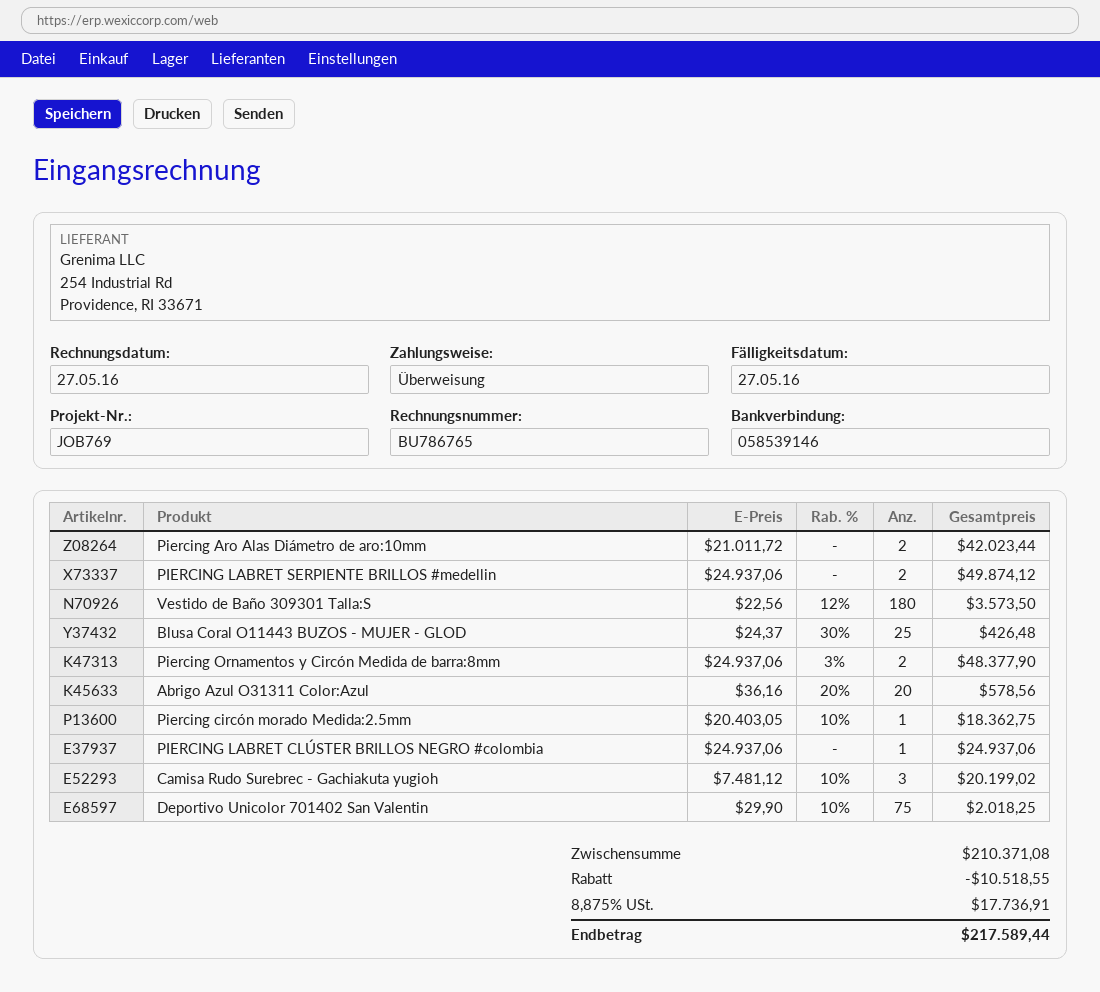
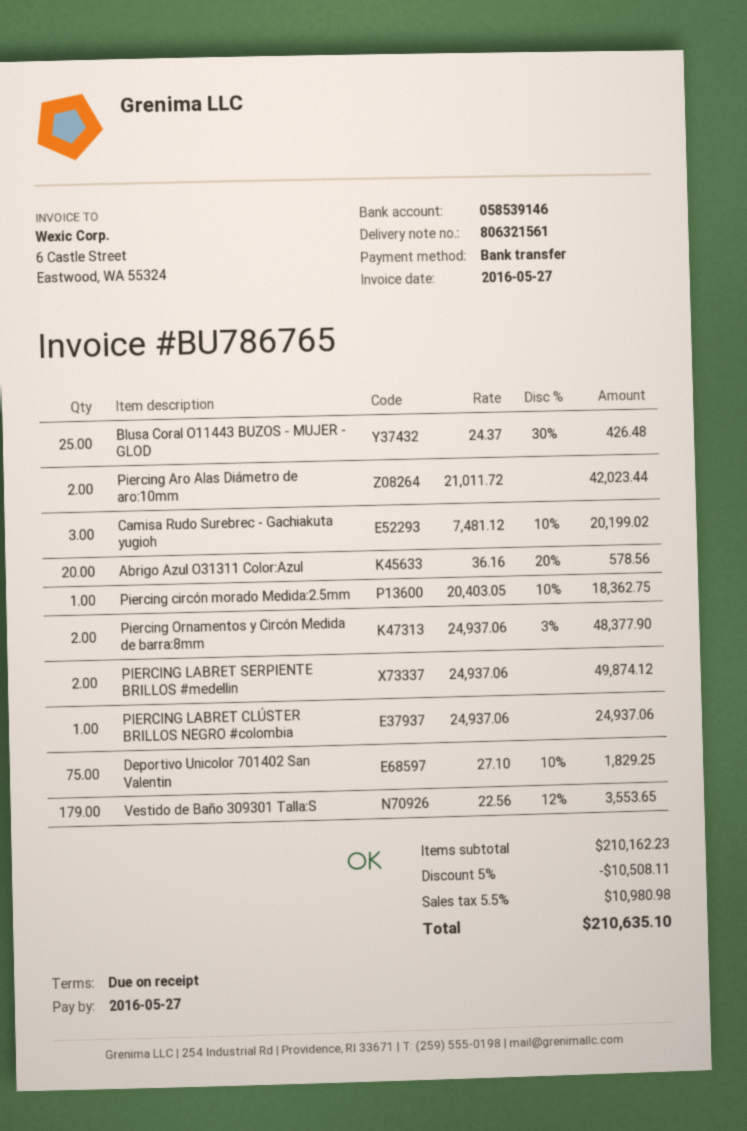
Vestido de Baño 309301 Talla:S: 180 x 22.56 - 12% = 3573.50 -> 179 x 22.56 - 12% = 3553.65
Deportivo Unicolor 701402 San Valentin: 75 x 29.90 - 10% = 2018.25 -> 75 x 27.10 - 10% = 1829.25
subtotal: 210371.08 -> 210162.23
discount: 10518.55 -> 10508.11
tax: 8.875% = 17736.91 -> 5.5% = 10980.98
total: 217589.44 -> 210635.10

